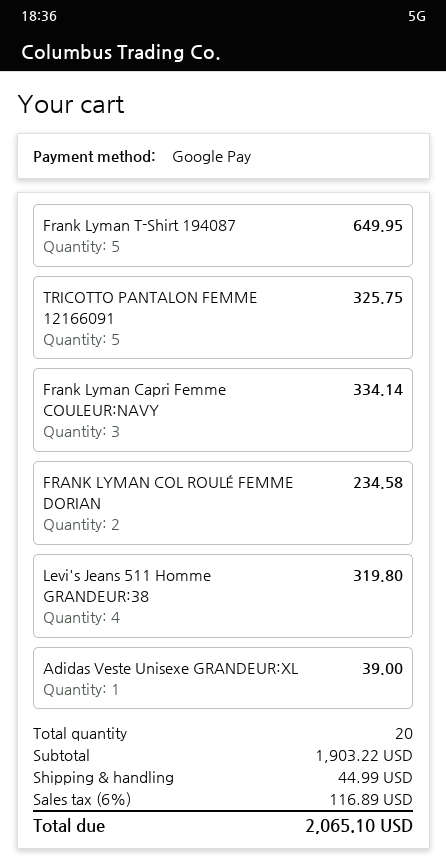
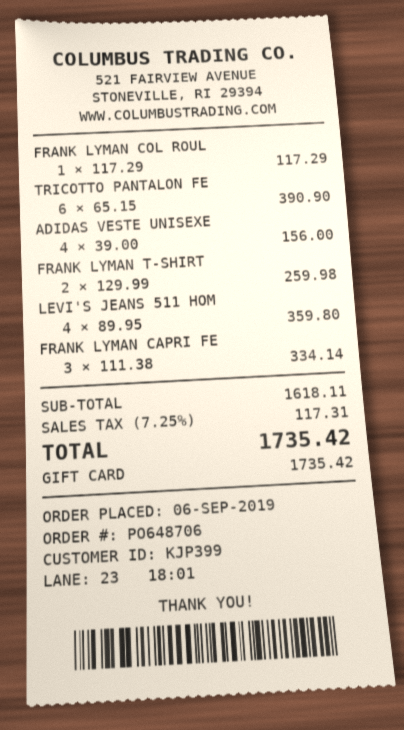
payment method: Google Pay -> gift card
Frank Lyman T-Shirt 194087: 5 for 649.95 -> 2 for 259.98
TRICOTTO PANTALON FEMME 12166091: 5 for 325.75 -> 6 for 390.90
FRANK LYMAN COL ROULÉ FEMME DORIAN: 2 for 234.58 -> 1 for 117.29
Levi's Jeans 511 Homme GRANDEUR:38: 4 for 319.80 -> 4 for 359.80
Adidas Veste Unisexe GRANDEUR:XL: 1 for 39.00 -> 4 for 156.00
subtotal: 1903.22 -> 1618.11
shipping: 44.99 -> none
tax: 6% = 116.89 -> 7.25% = 117.31
total: 2065.10 -> 1735.42

